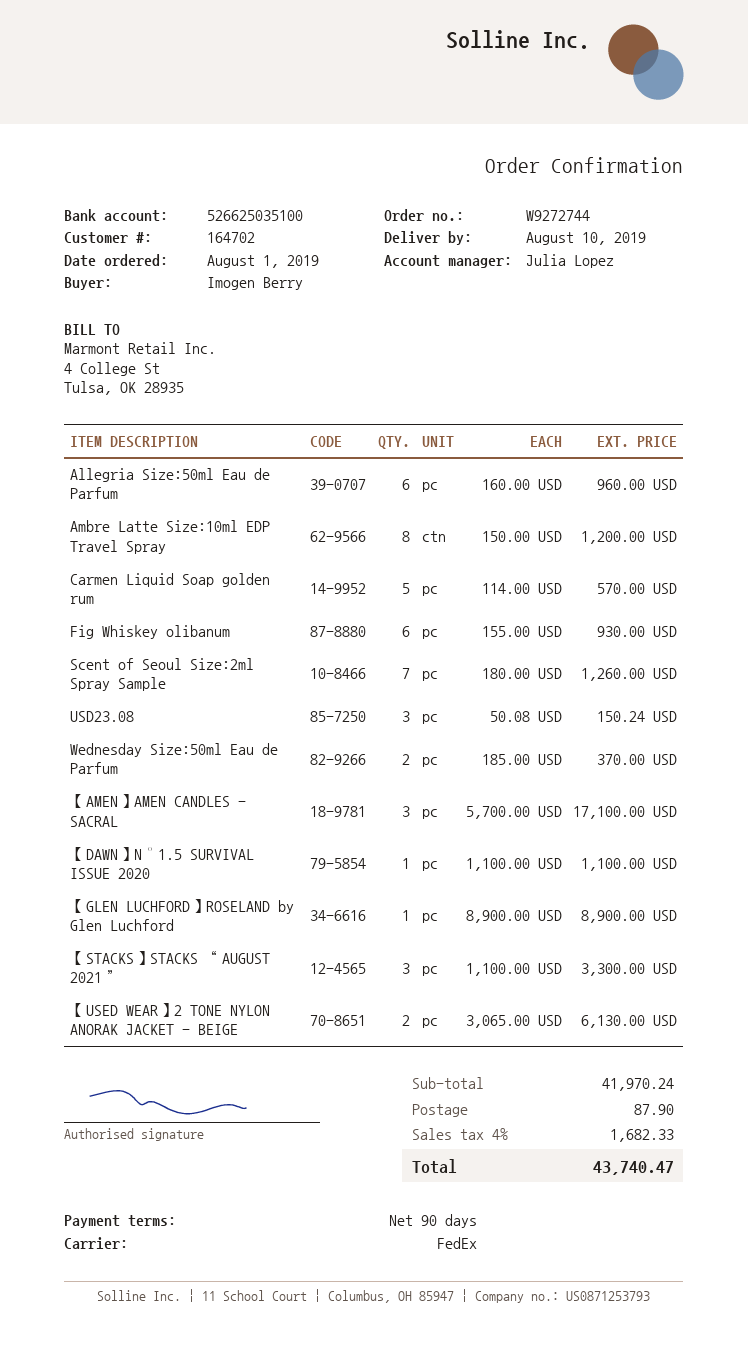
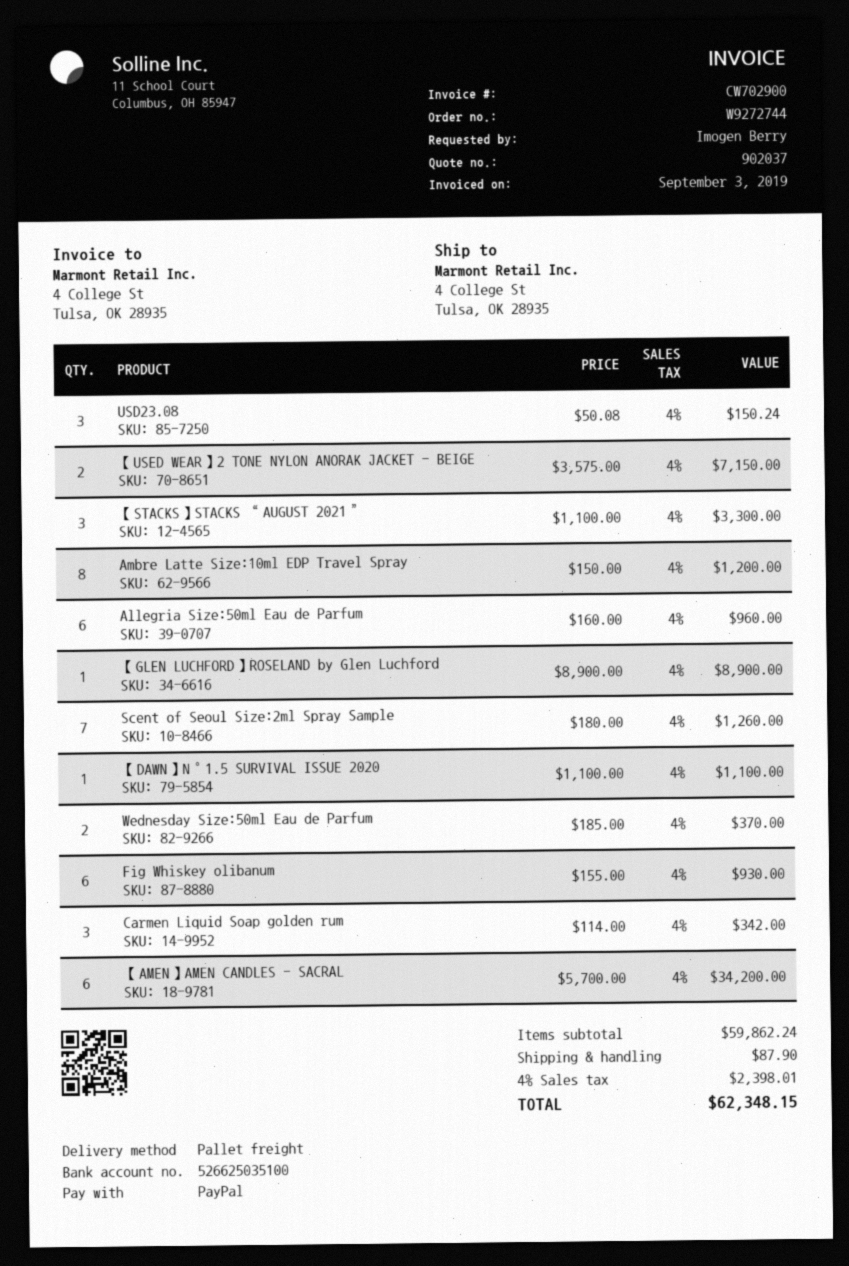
shipping method: FedEx -> pallet freight
Carmen Liquid Soap golden rum: 5 x 114.00 = 570.00 -> 3 x 114.00 = 342.00
【AMEN】AMEN CANDLES - SACRAL: 3 x 5700.00 = 17100.00 -> 6 x 5700.00 = 34200.00
【USED WEAR】2 TONE NYLON ANORAK JACKET - BEIGE: 2 x 3065.00 = 6130.00 -> 2 x 3575.00 = 7150.00
subtotal: 41970.24 -> 59862.24
tax: 4% = 1682.33 -> 4% = 2398.01
total: 43740.47 -> 62348.15

